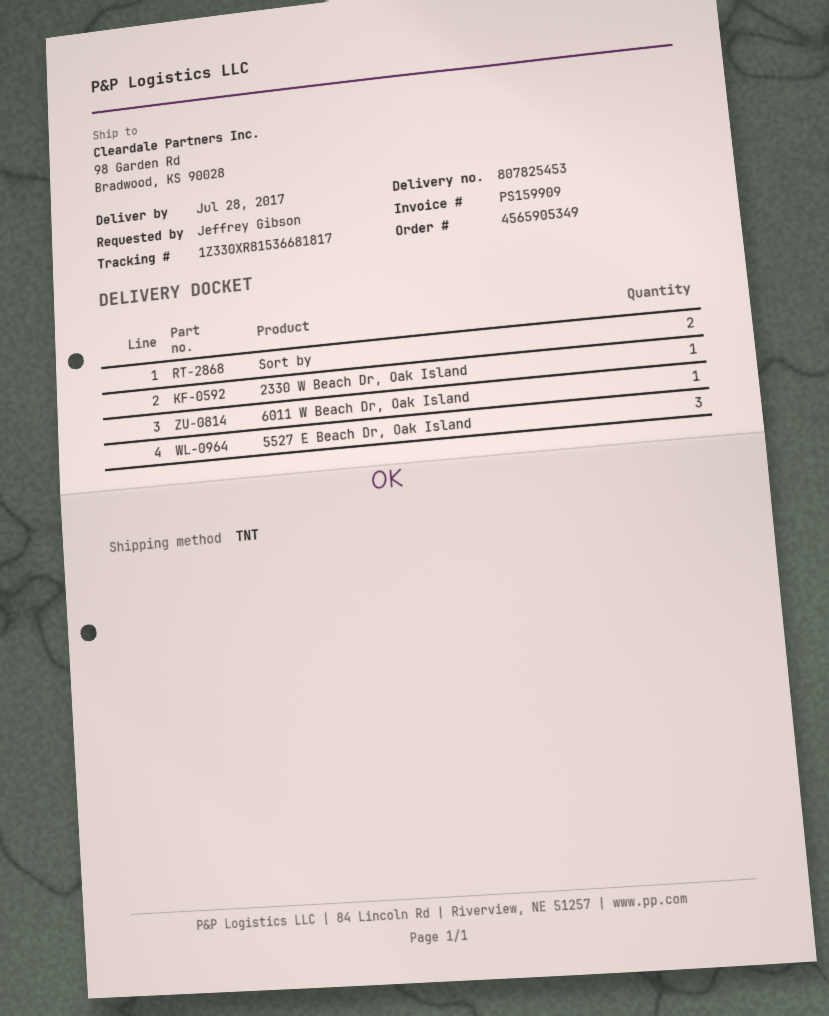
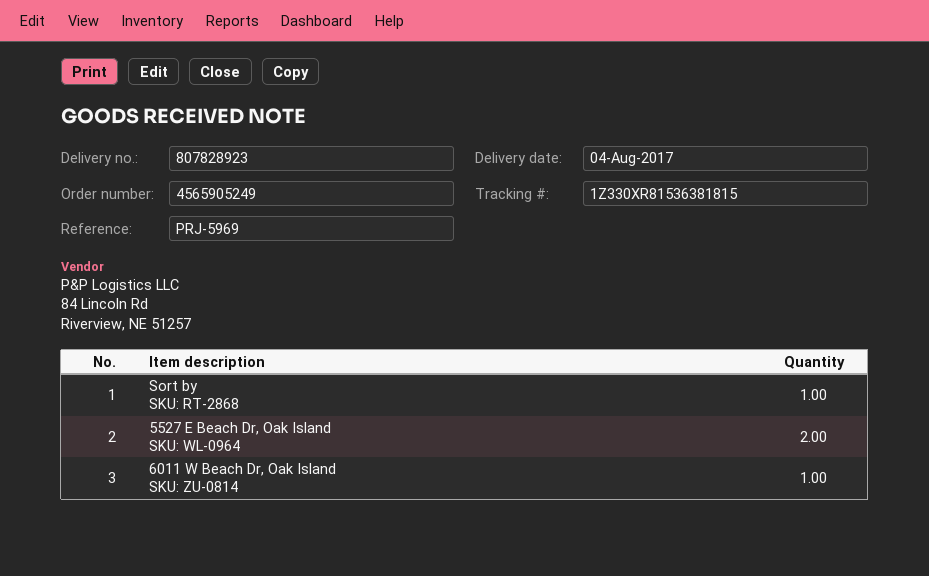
order number: 4565905349 -> 4565905249
delivery note number: 807825453 -> 807828923
delivery date: 2017-07-28 -> 2017-08-04
tracking number: 1Z330XR81536681817 -> 1Z330XR81536381815
Sort by: 2 -> 1
2330 W Beach Dr, Oak Island: 1 -> none
5527 E Beach Dr, Oak Island: 3 -> 2

